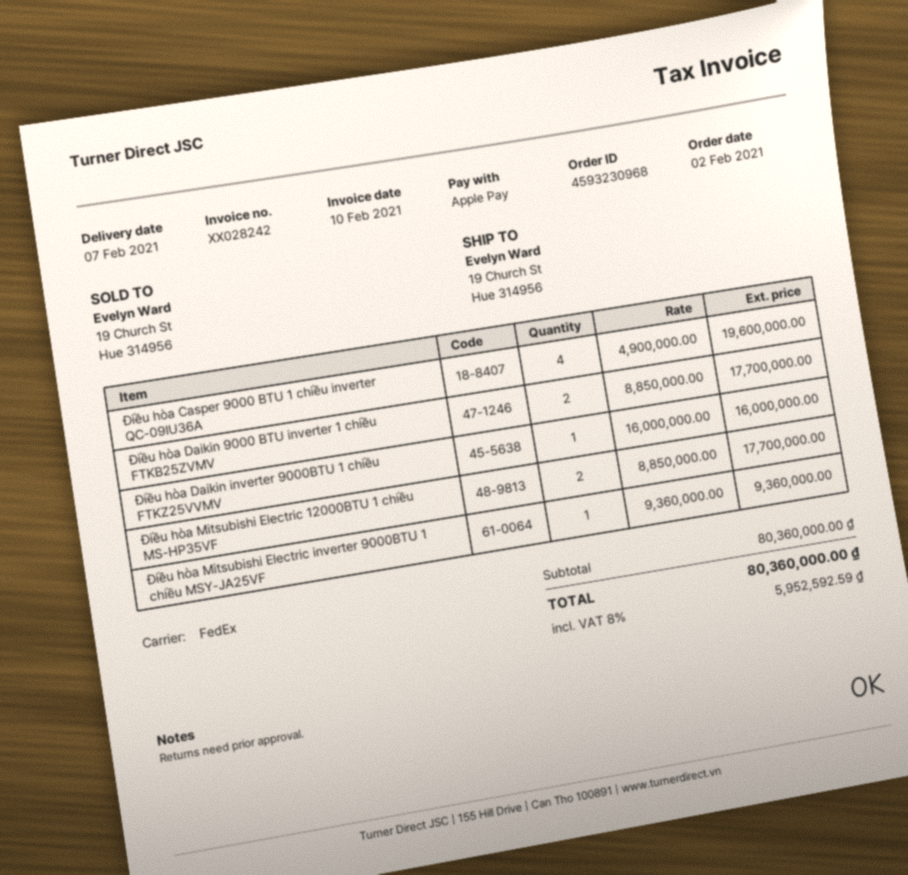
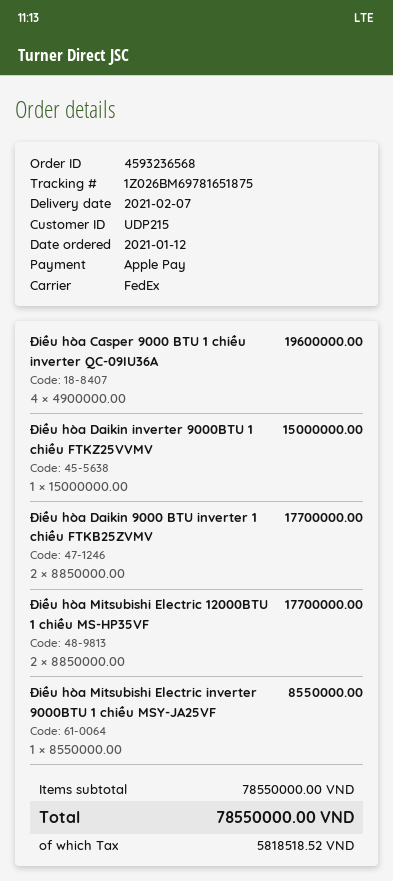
order number: 4593230968 -> 4593236568
order date: 2021-02-02 -> 2021-01-12
Điều hòa Daikin inverter 9000BTU 1 chiều FTKZ25VVMV: 1 x 16000000.00 = 16000000.00 -> 1 x 15000000.00 = 15000000.00
Điều hòa Mitsubishi Electric inverter 9000BTU 1 chiều MSY-JA25VF: 1 x 9360000.00 = 9360000.00 -> 1 x 8550000.00 = 8550000.00
subtotal: 80360000.00 -> 78550000.00
tax: 5952592.59 -> 5818518.52
total: 80360000.00 -> 78550000.00

